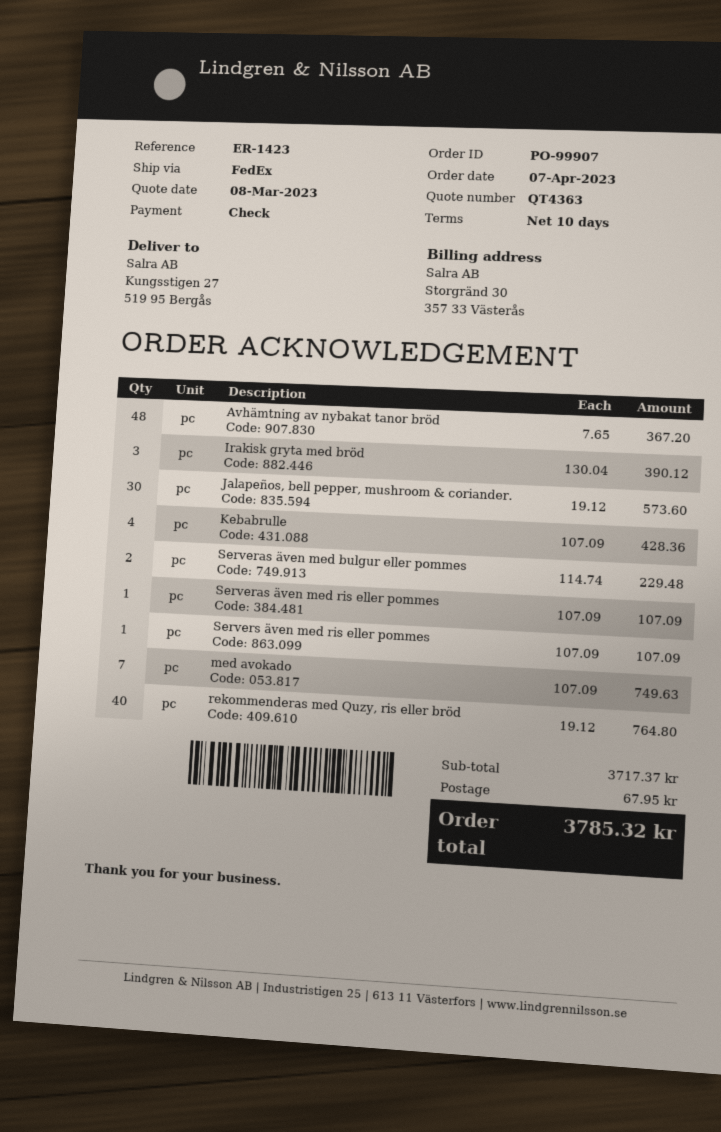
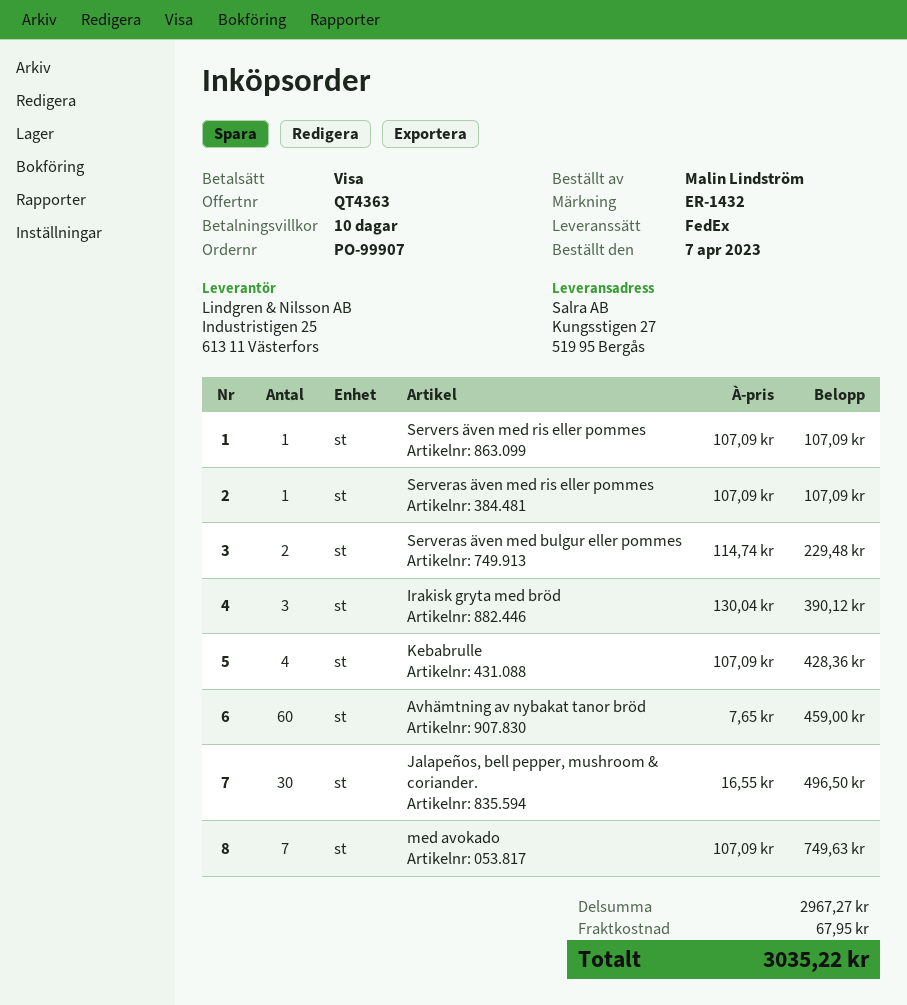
reference: ER-1423 -> ER-1432
payment method: cheque -> Visa
Avhämtning av nybakat tanor bröd: 48 x 7.65 = 367.20 -> 60 x 7.65 = 459.00
Jalapeños, bell pepper, mushroom & coriander.: 30 x 19.12 = 573.60 -> 30 x 16.55 = 496.50
rekommenderas med Quzy, ris eller bröd: 40 x 19.12 = 764.80 -> none
subtotal: 3717.37 -> 2967.27
total: 3785.32 -> 3035.22

